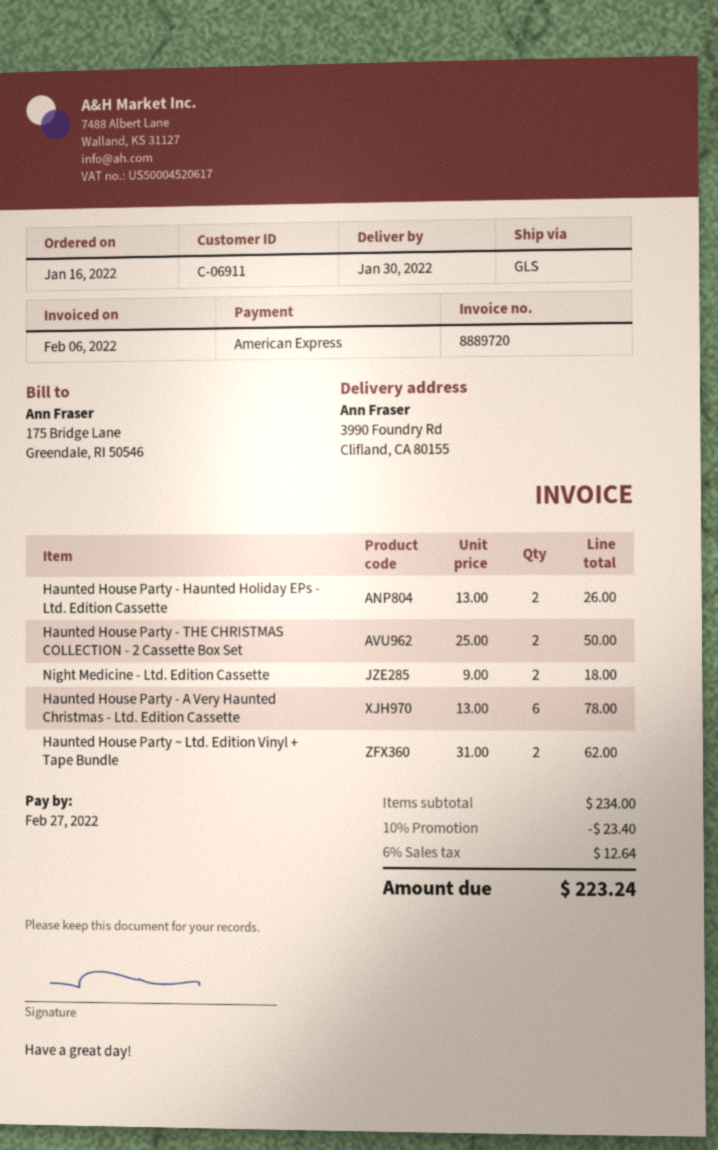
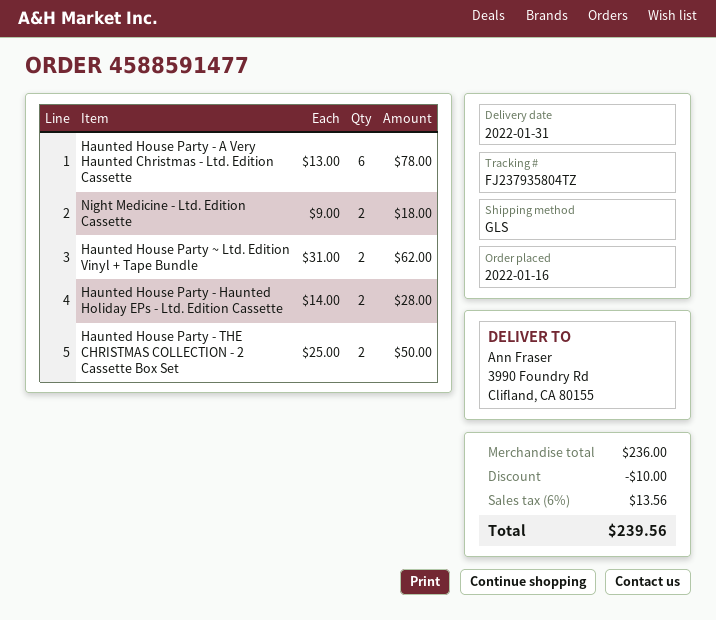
delivery date: 2022-01-30 -> 2022-01-31
Haunted House Party - Haunted Holiday EPs - Ltd. Edition Cassette: 2 x 13.00 = 26.00 -> 2 x 14.00 = 28.00
subtotal: 234.00 -> 236.00
discount: 23.40 -> 10.00
tax: 6% = 12.64 -> 6% = 13.56
total: 223.24 -> 239.56

